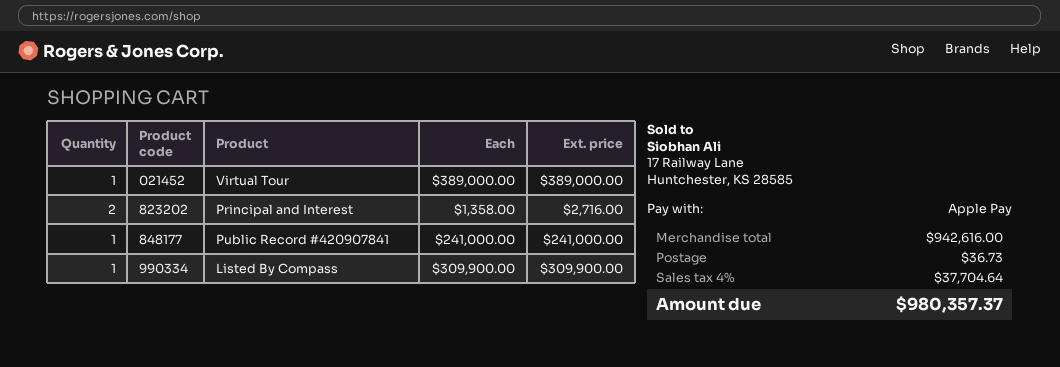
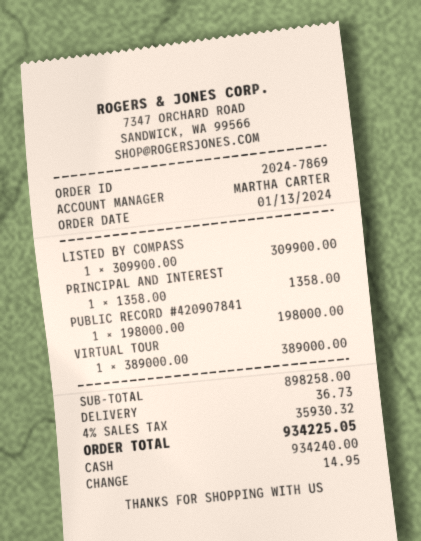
payment method: Apple Pay -> cash
Principal and Interest: 2 x 1358.00 = 2716.00 -> 1 x 1358.00 = 1358.00
Public Record #420907841: 1 x 241000.00 = 241000.00 -> 1 x 198000.00 = 198000.00
subtotal: 942616.00 -> 898258.00
tax: 4% = 37704.64 -> 4% = 35930.32
total: 980357.37 -> 934225.05

